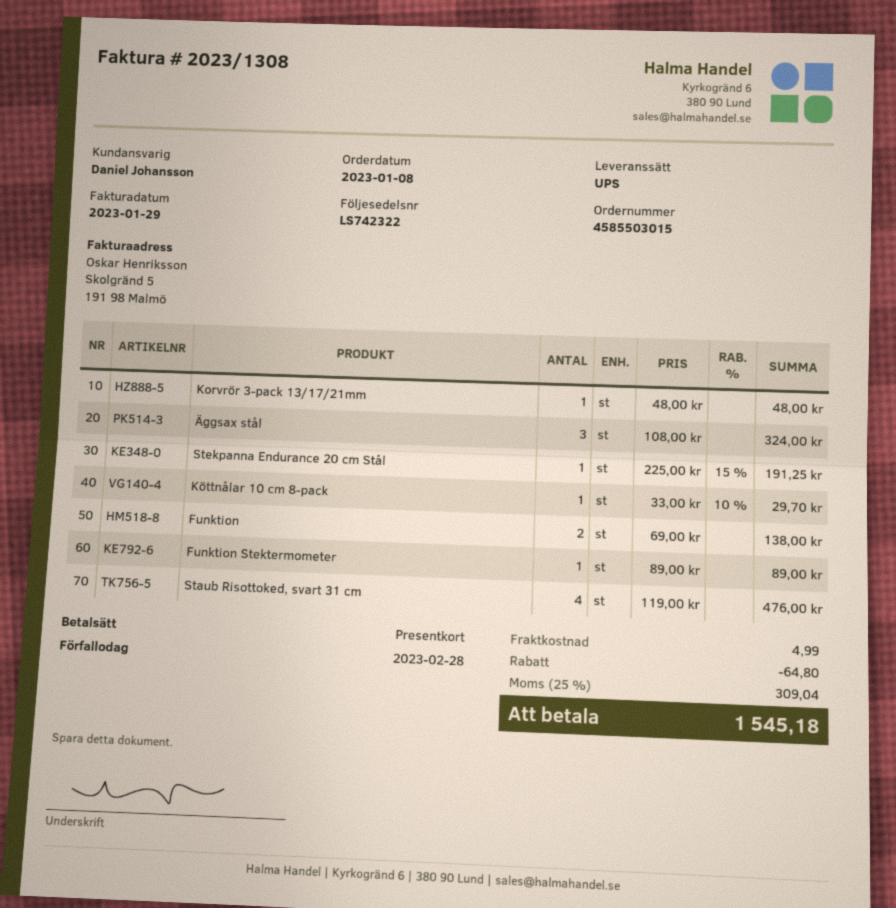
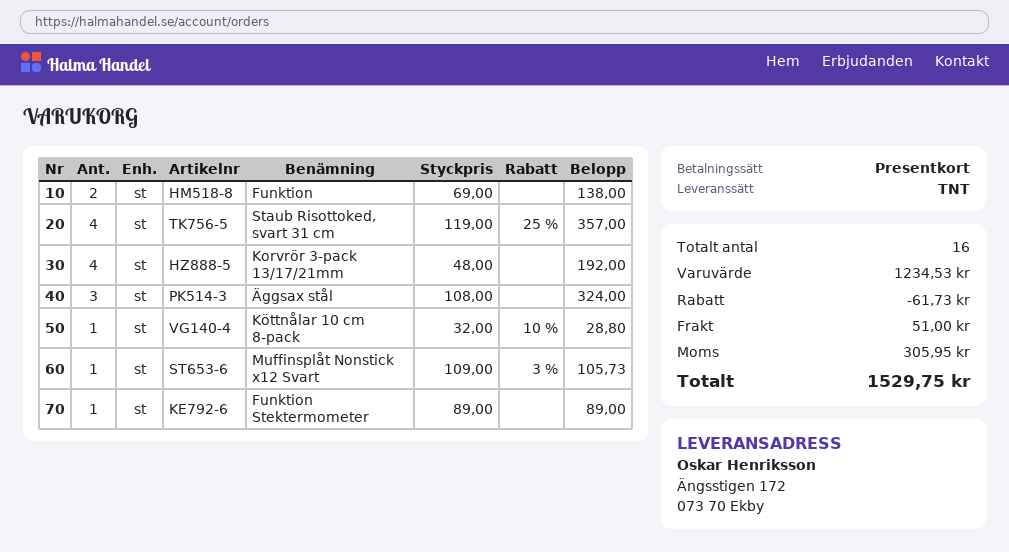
shipping method: UPS -> TNT
Korvrör 3-pack 13/17/21mm: 1 x 48.00 = 48.00 -> 4 x 48.00 = 192.00
Stekpanna Endurance 20 cm Stål: 1 x 225.00 - 15% = 191.25 -> none
Köttnålar 10 cm 8-pack: 1 x 33.00 - 10% = 29.70 -> 1 x 32.00 - 10% = 28.80
Staub Risottoked, svart 31 cm: 4 x 119.00 = 476.00 -> 4 x 119.00 - 25% = 357.00
Muffinsplåt Nonstick x12 Svart: none -> 1 x 109.00 - 3% = 105.73
discount: 64.80 -> 61.73
shipping: 4.99 -> 51.00
tax: 309.04 -> 305.95
total: 1545.18 -> 1529.75

